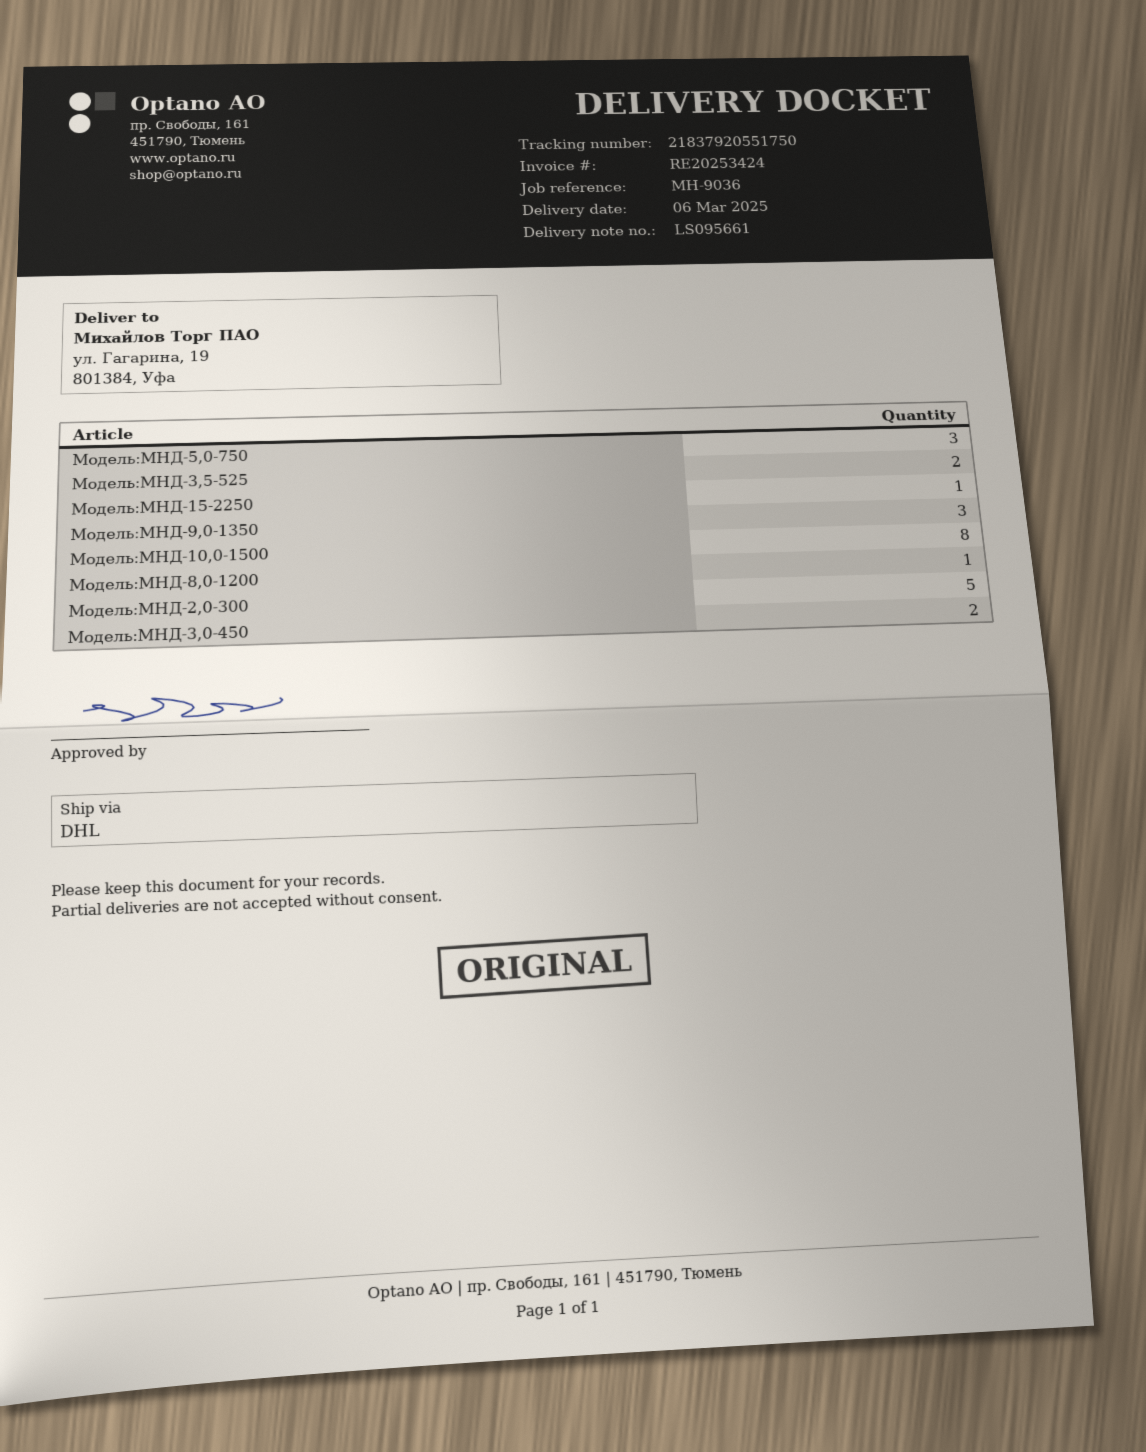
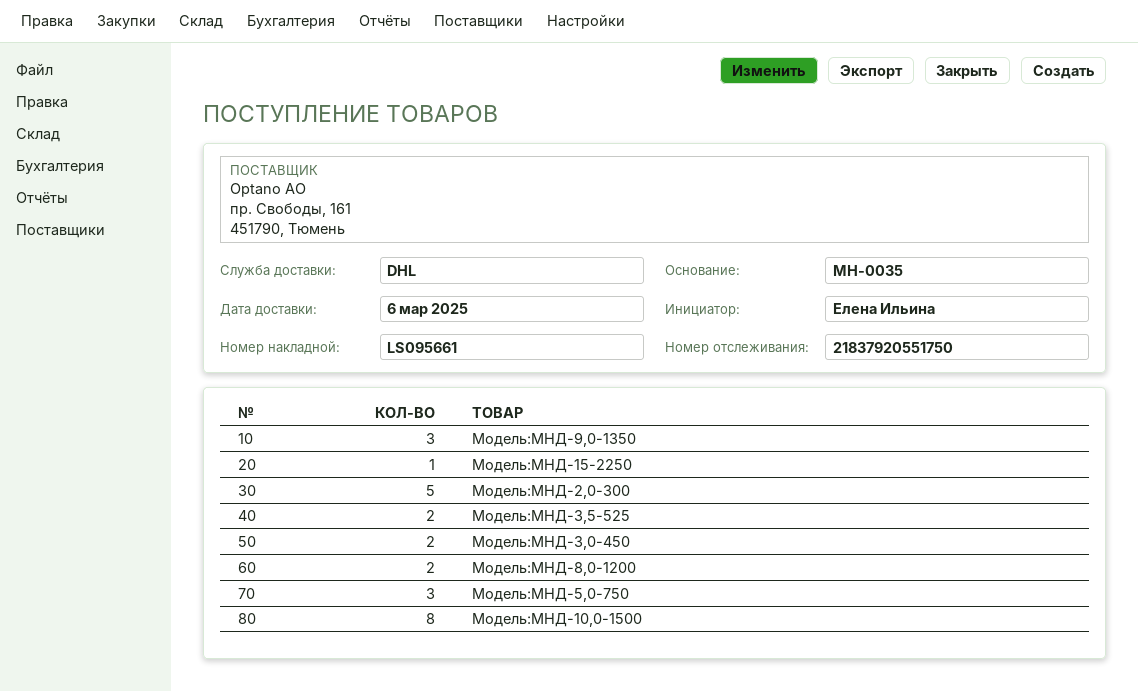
reference: MH-9036 -> MH-0035
Модель:МНД-8,0-1200: 1 -> 2

